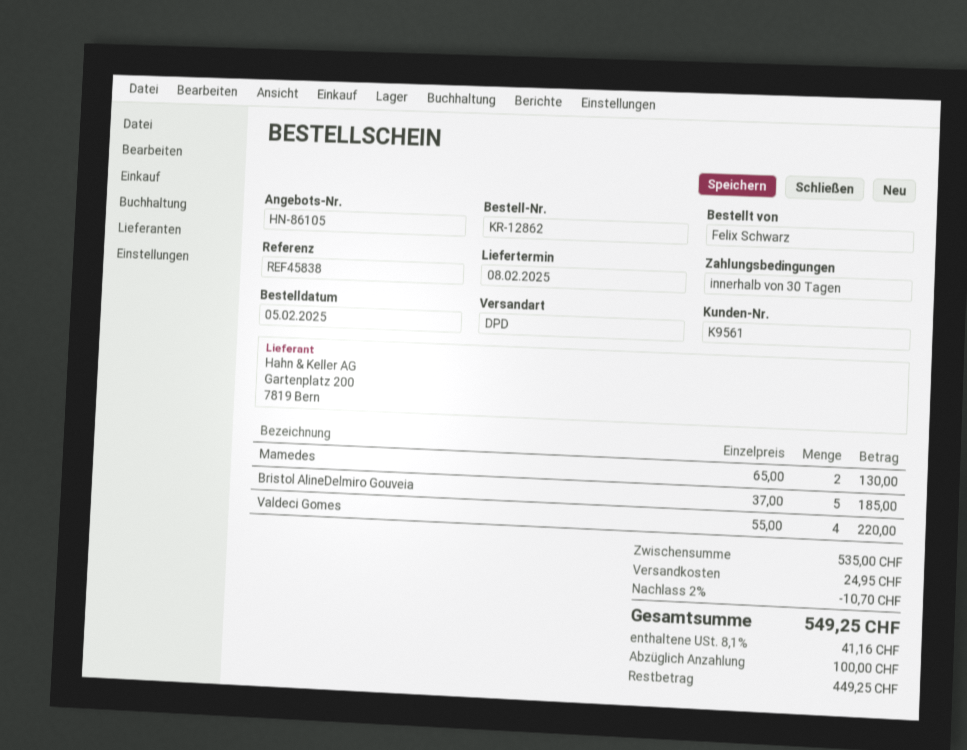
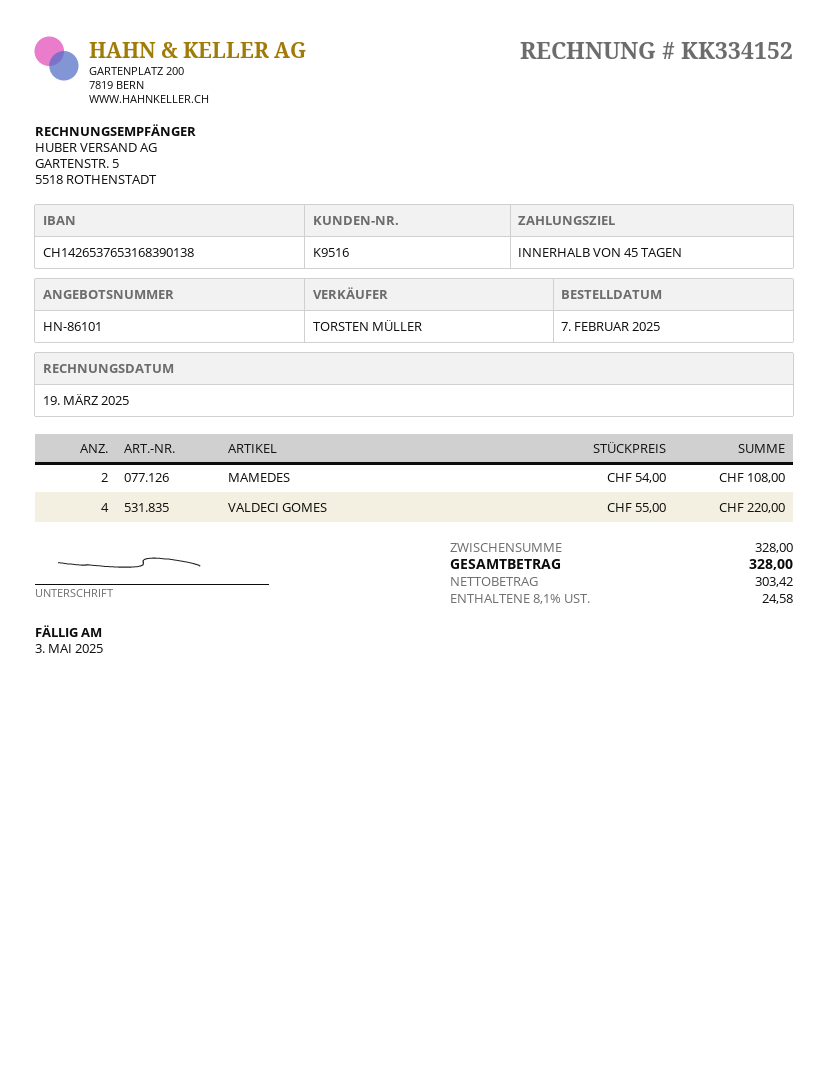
quote number: HN-86105 -> HN-86101
order date: 2025-02-05 -> 2025-02-07
payment terms: 30 days -> 45 days
customer number: K9561 -> K9516
Mamedes: 2 x 65.00 = 130.00 -> 2 x 54.00 = 108.00
Bristol AlineDelmiro Gouveia: 5 x 37.00 = 185.00 -> none
subtotal: 535.00 -> 328.00
discount: 2% = 10.70 -> none
shipping: 24.95 -> none
tax: 8.1% = 41.16 -> 8.1% = 24.58
total: 549.25 -> 328.00

